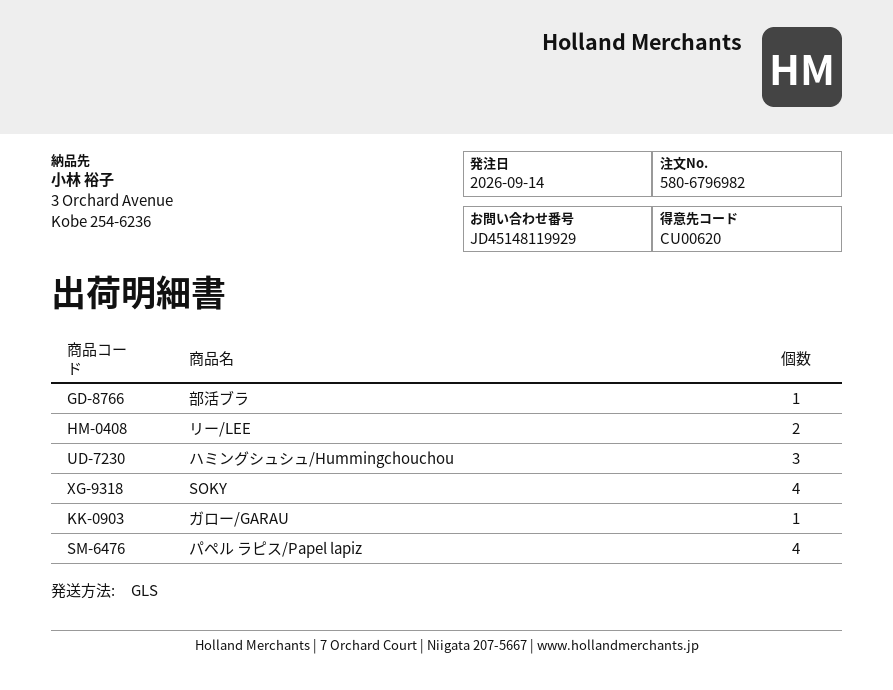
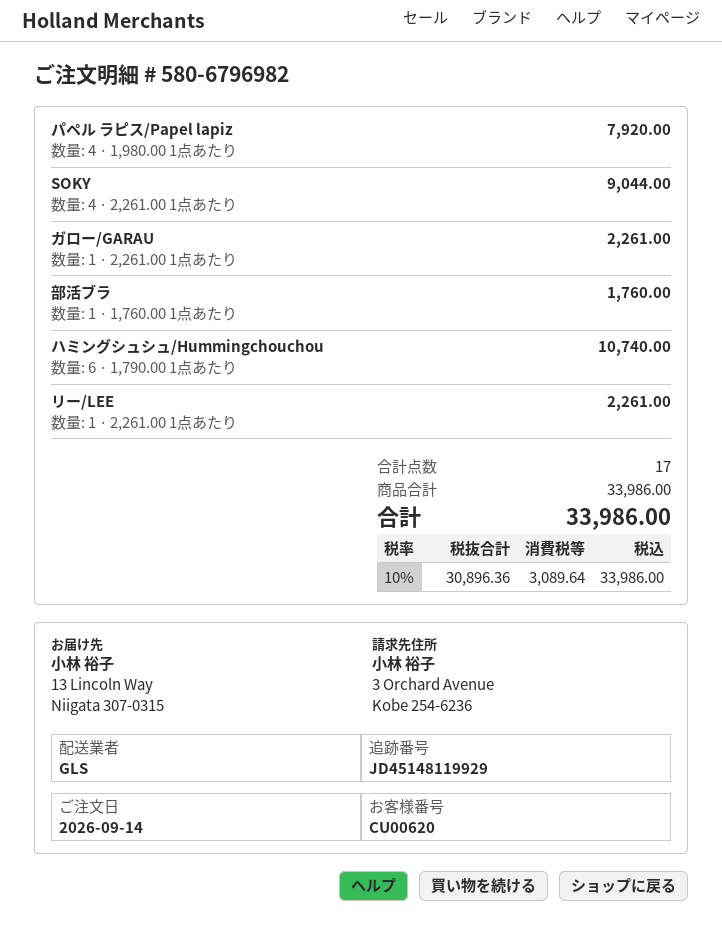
ship to: 3 Orchard Avenue, Kobe 254-6236 -> 13 Lincoln Way, Niigata 307-0315
リー/LEE: 2 -> 1
ハミングシュシュ/Hummingchouchou: 3 -> 6

